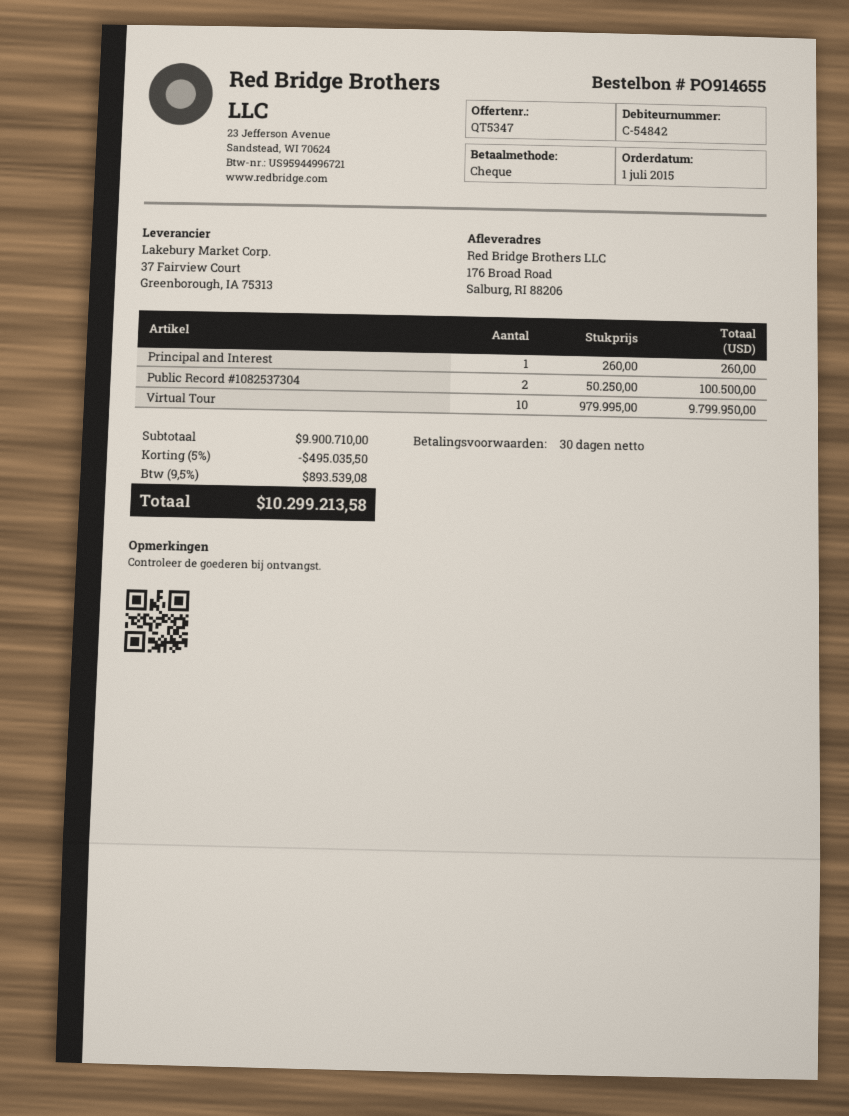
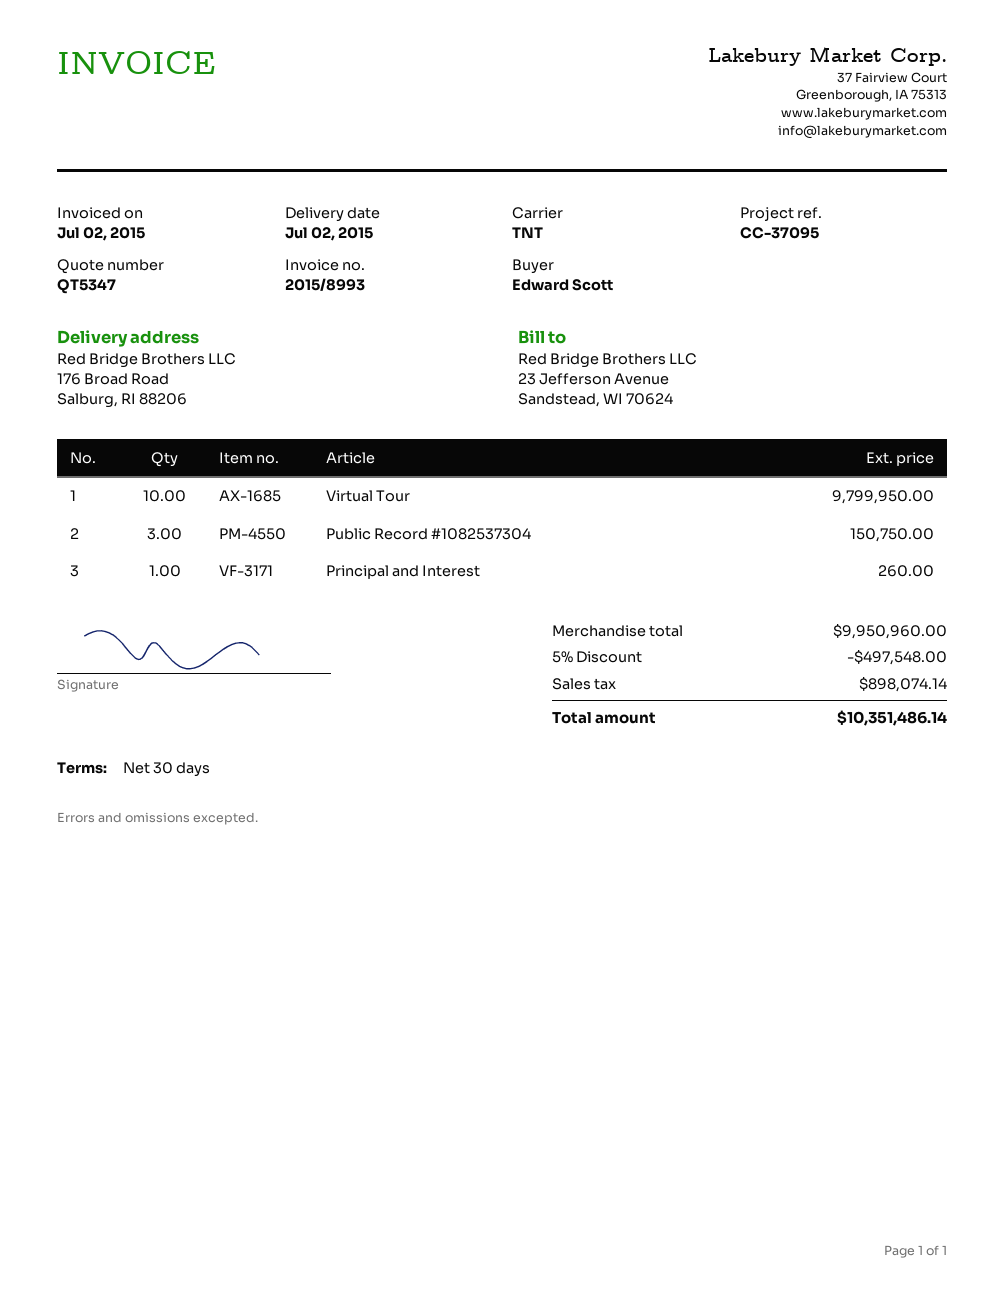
Public Record #1082537304: 2 for 100500.00 -> 3 for 150750.00
subtotal: 9900710.00 -> 9950960.00
discount: 5% = 495035.50 -> 5% = 497548.00
tax: 893539.08 -> 898074.14
total: 10299213.58 -> 10351486.14

